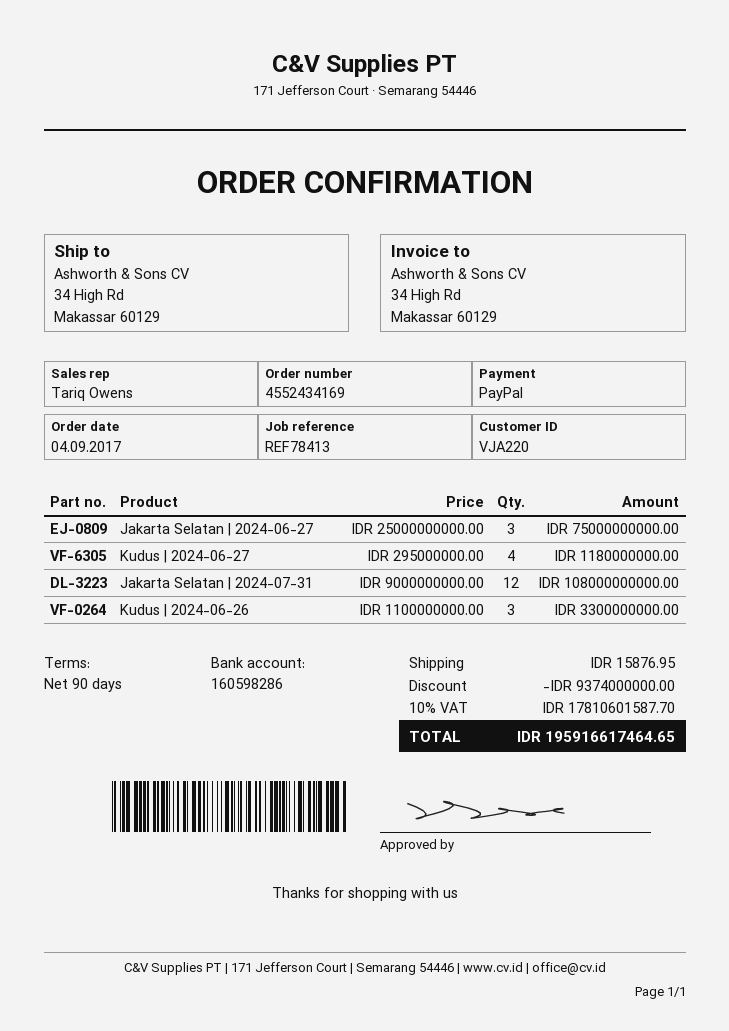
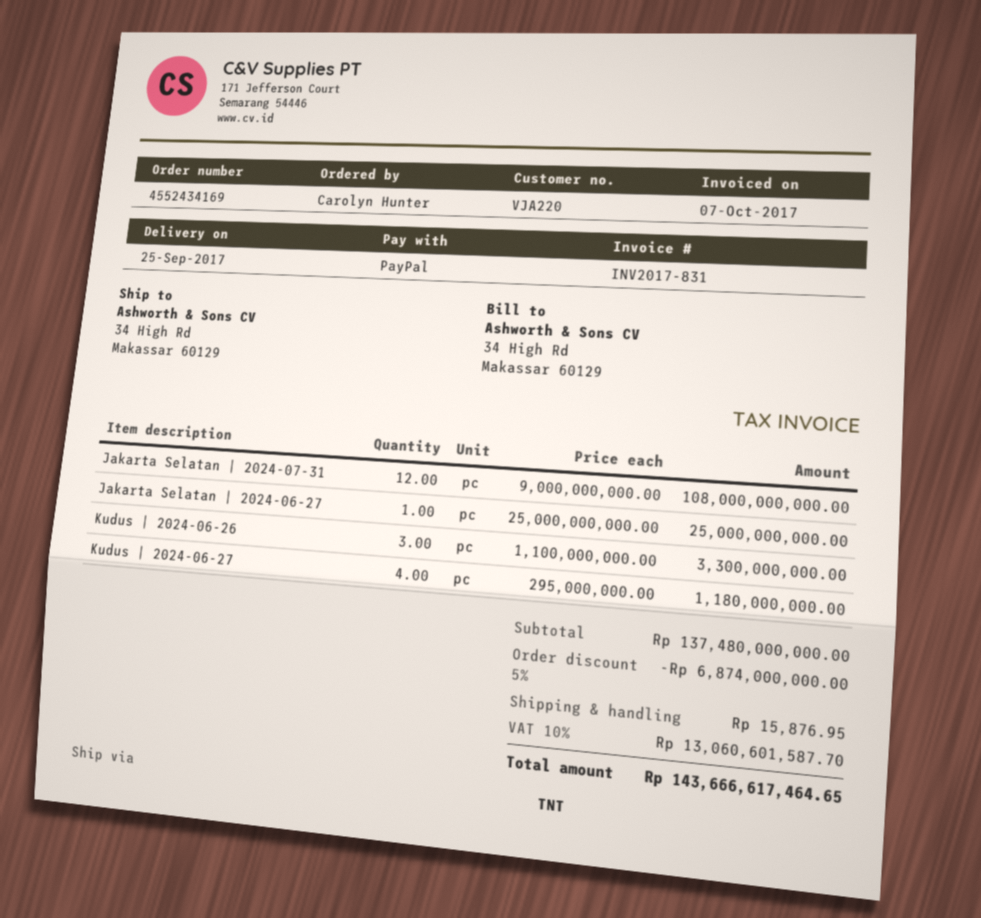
Jakarta Selatan | 2024-06-27: 3 x 25000000000.00 = 75000000000.00 -> 1 x 25000000000.00 = 25000000000.00
discount: 9374000000.00 -> 6874000000.00
tax: 10% = 17810601587.70 -> 10% = 13060601587.70
total: 195916617464.65 -> 143666617464.65

